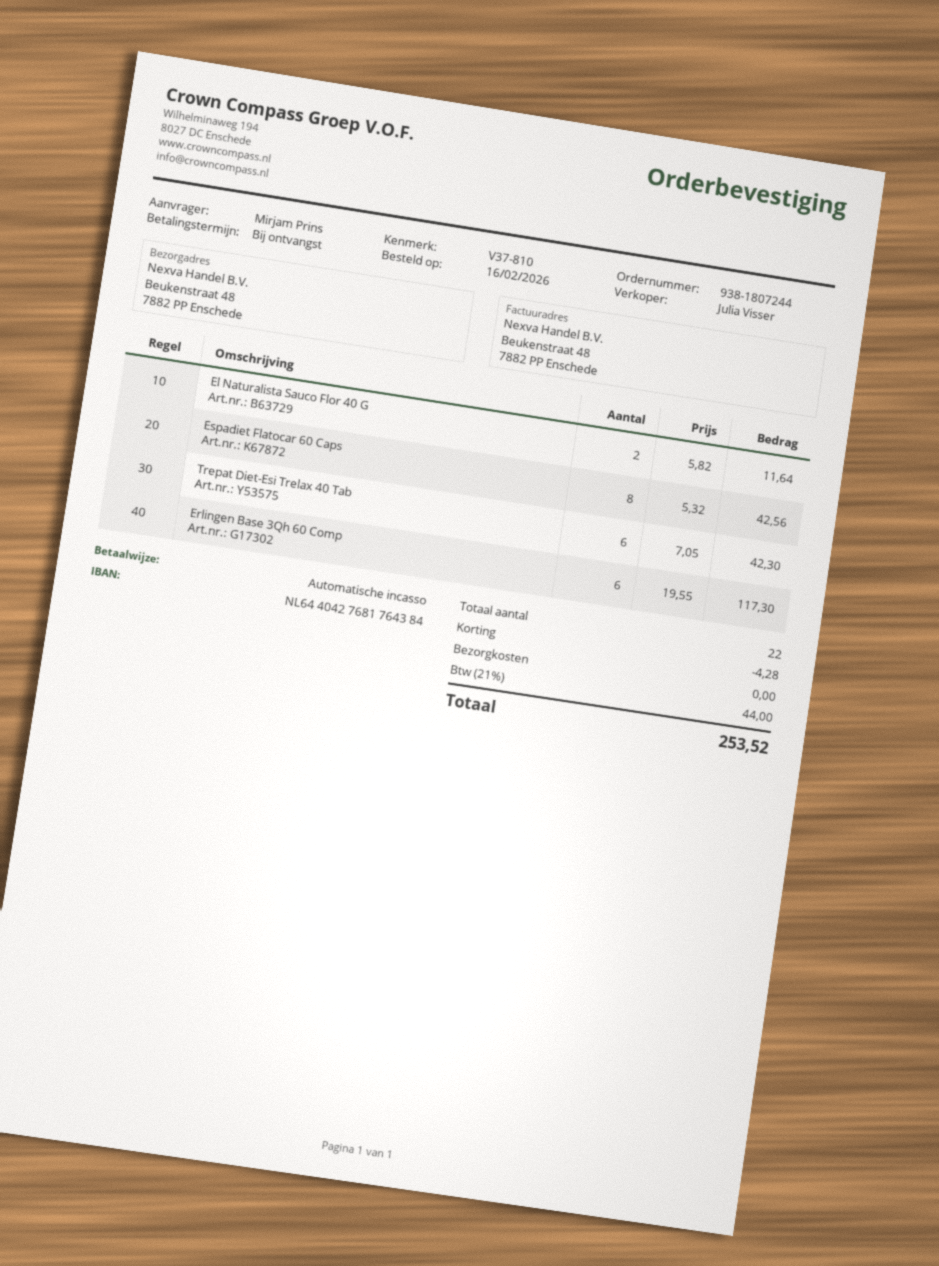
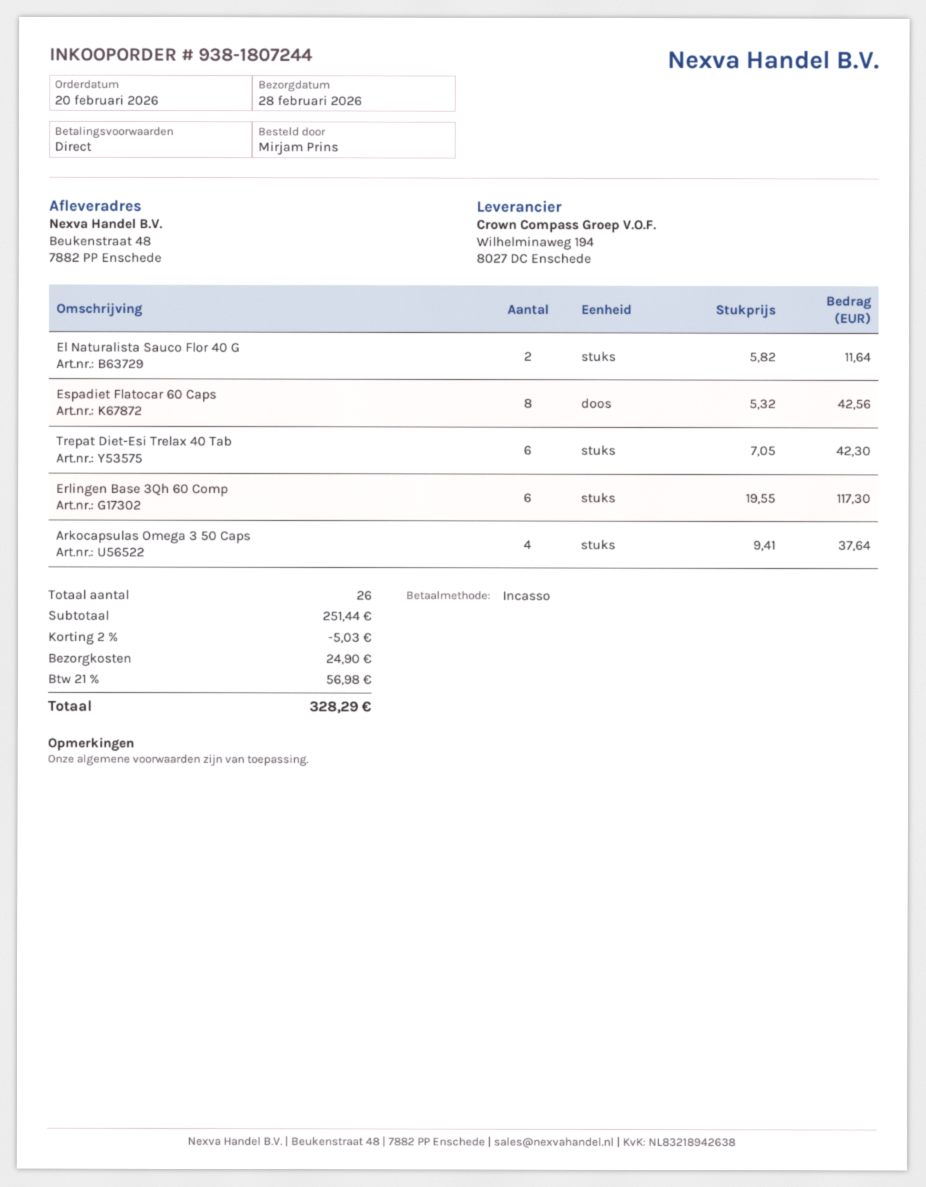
order date: 2026-02-16 -> 2026-02-20
Arkocapsulas Omega 3 50 Caps: none -> 4 x 9.41 = 37.64
total quantity: 22 -> 26
discount: 4.28 -> 5.03
shipping: 0.00 -> 24.90
tax: 21% = 44.00 -> 21% = 56.98
total: 253.52 -> 328.29

